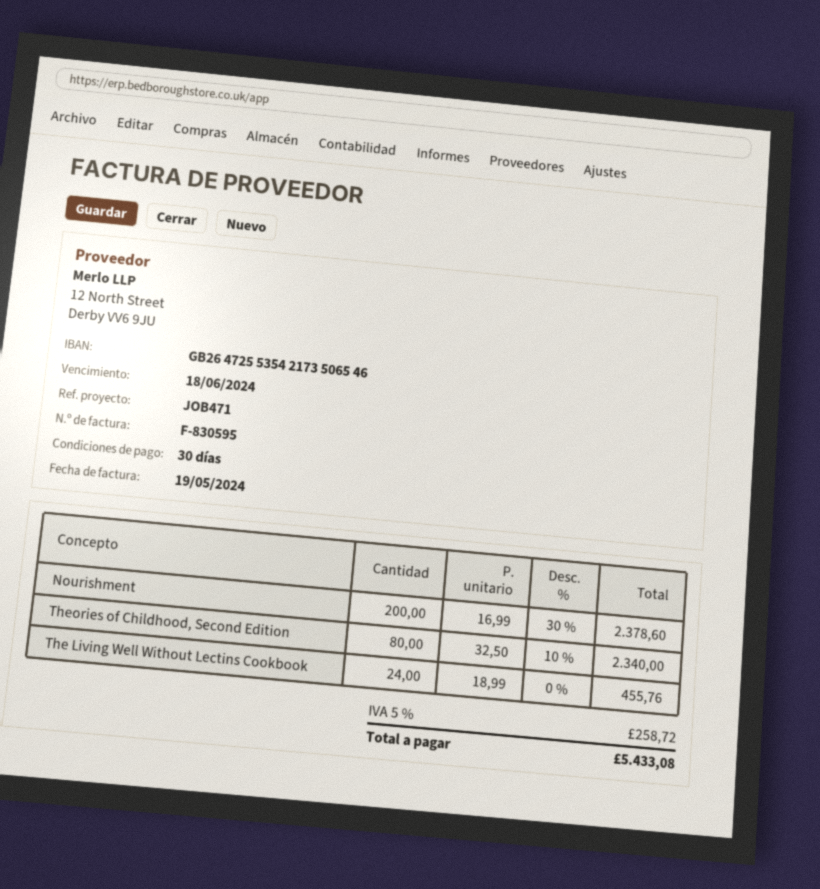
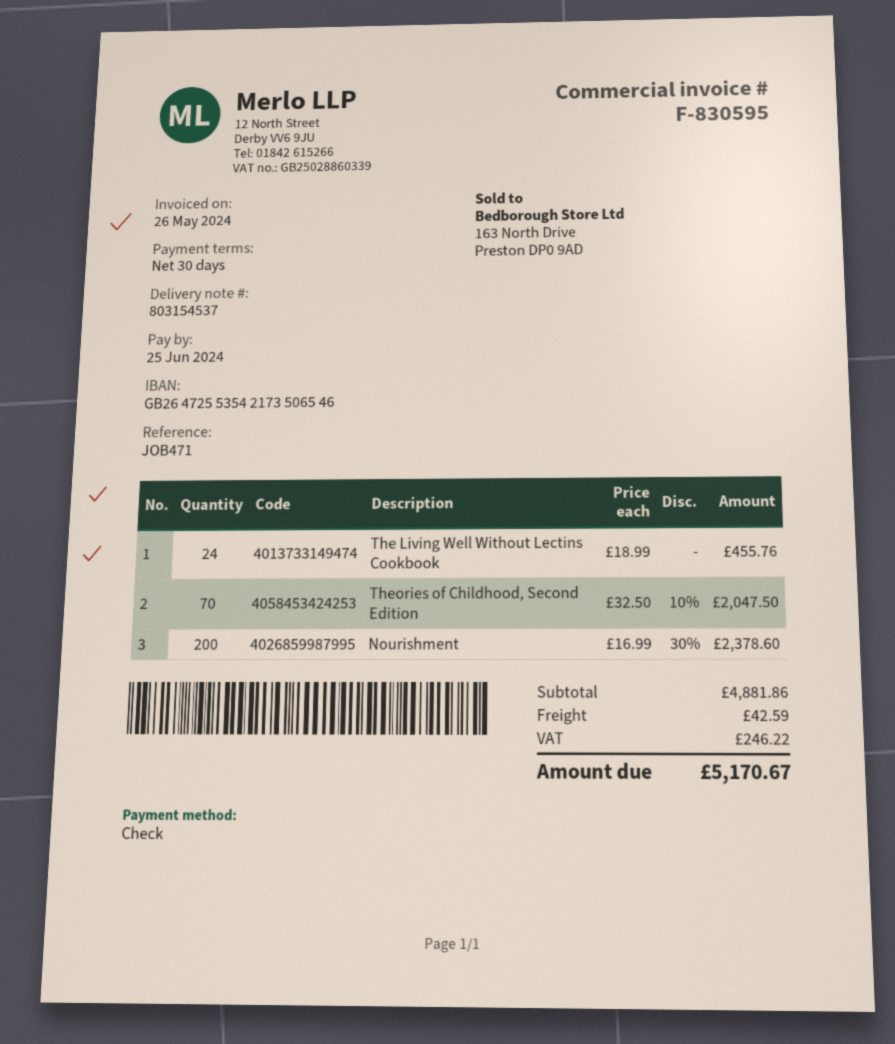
invoice date: 2024-05-19 -> 2024-05-26
due date: 2024-06-18 -> 2024-06-25
Theories of Childhood, Second Edition: 80 x 32.50 - 10% = 2340.00 -> 70 x 32.50 - 10% = 2047.50
shipping: none -> 42.59
tax: 258.72 -> 246.22
total: 5433.08 -> 5170.67

